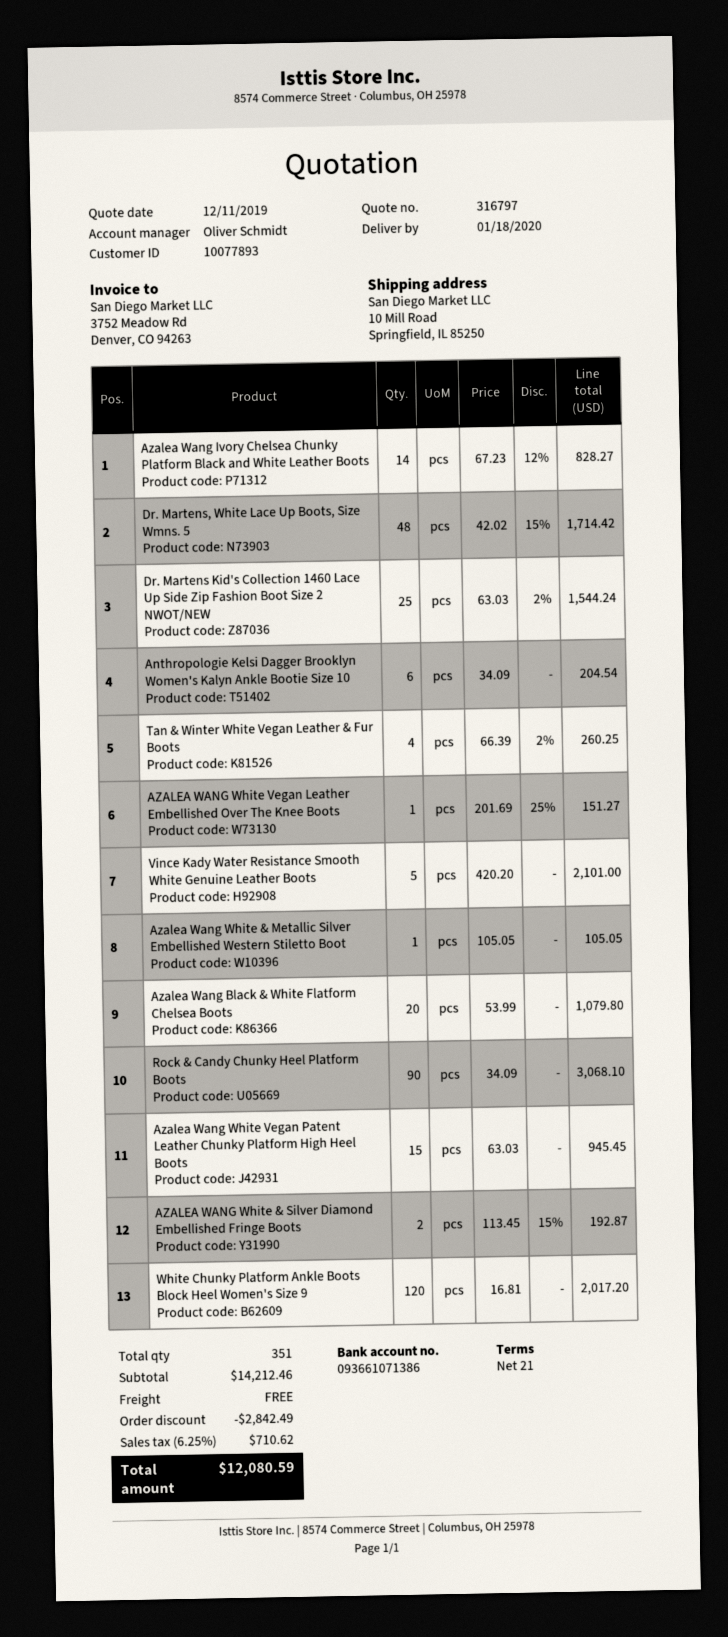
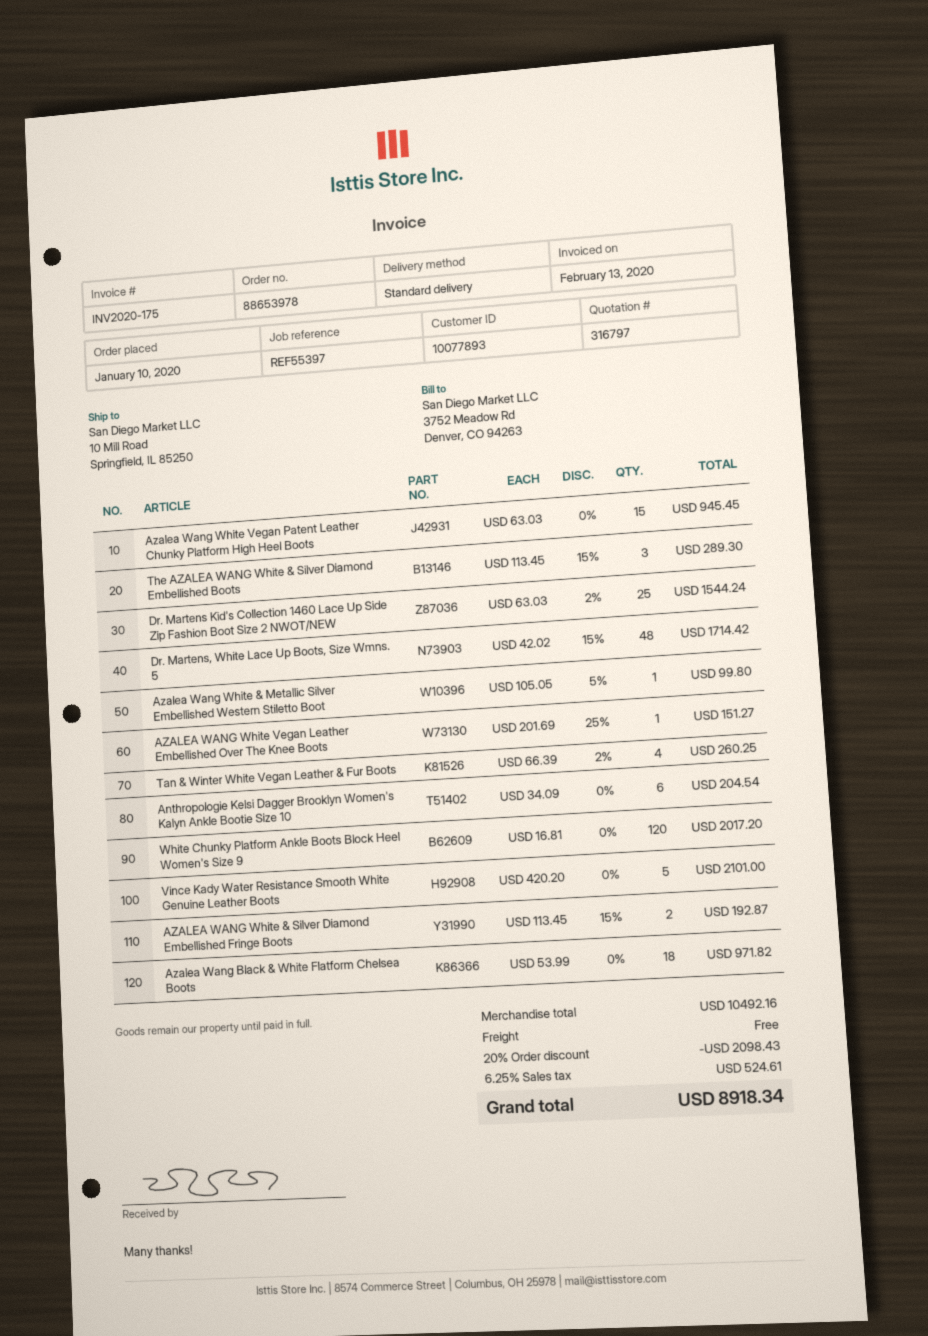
Azalea Wang Ivory Chelsea Chunky Platform Black and White Leather Boots: 14 x 67.23 - 12% = 828.27 -> none
Azalea Wang White & Metallic Silver Embellished Western Stiletto Boot: 1 x 105.05 = 105.05 -> 1 x 105.05 - 5% = 99.80
Azalea Wang Black & White Flatform Chelsea Boots: 20 x 53.99 = 1079.80 -> 18 x 53.99 = 971.82
Rock & Candy Chunky Heel Platform Boots: 90 x 34.09 = 3068.10 -> none
The AZALEA WANG White & Silver Diamond Embellished Boots: none -> 3 x 113.45 - 15% = 289.30
subtotal: 14212.46 -> 10492.16
discount: 2842.49 -> 2098.43
tax: 6.25% = 710.62 -> 6.25% = 524.61
total: 12080.59 -> 8918.34

